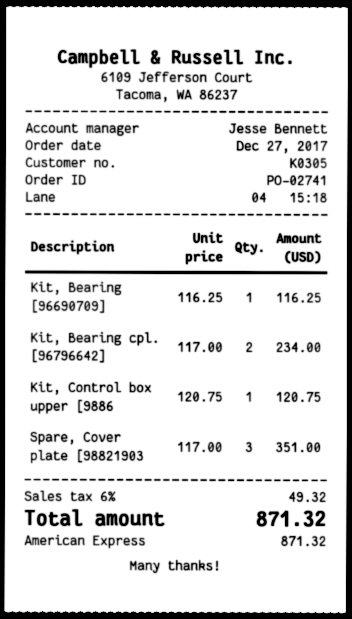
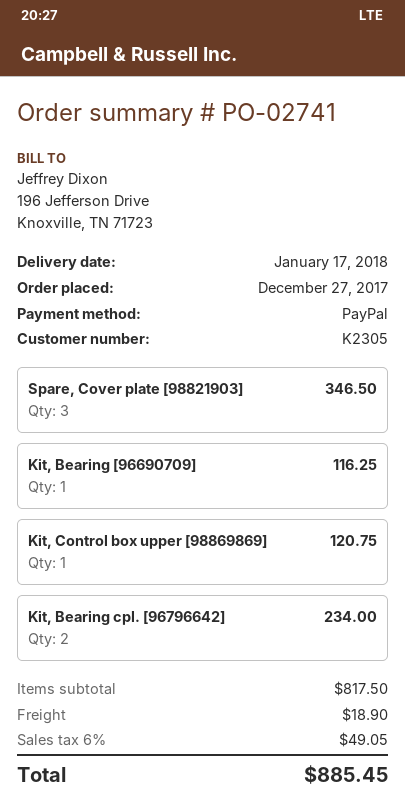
customer number: K0305 -> K2305
payment method: American Express -> PayPal
Spare, Cover plate [98821903: 3 for 351.00 -> 3 for 346.50
shipping: none -> 18.90
tax: 6% = 49.32 -> 6% = 49.05
total: 871.32 -> 885.45

